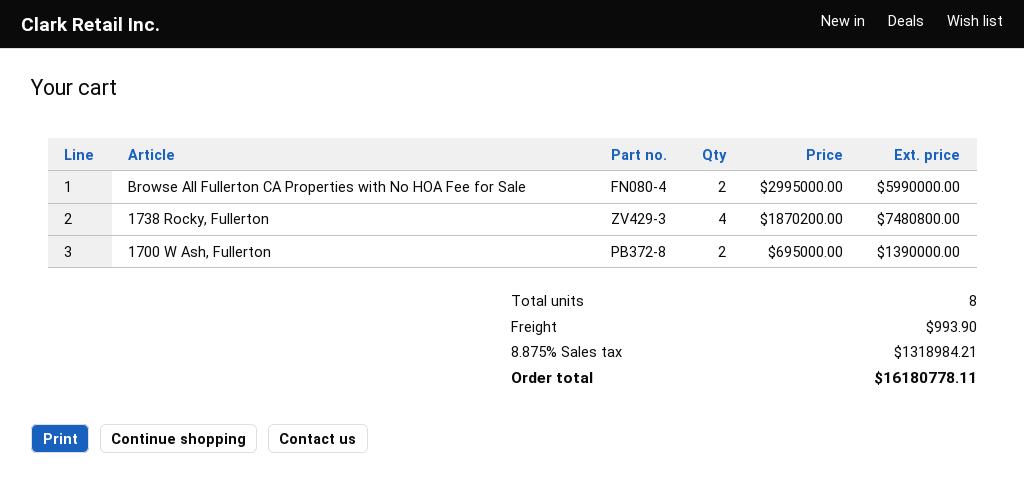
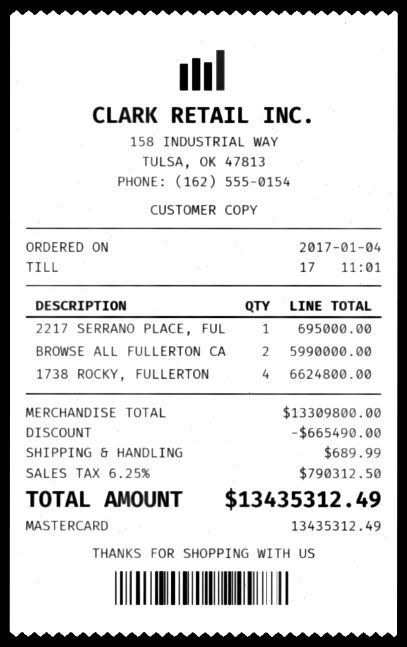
1738 Rocky, Fullerton: 4 for 7480800.00 -> 4 for 6624800.00
1700 W Ash, Fullerton: 2 for 1390000.00 -> none
2217 SERRANO PLACE, FUL: none -> 1 for 695000.00
discount: none -> 665490.00
shipping: 993.90 -> 689.99
tax: 8.875% = 1318984.21 -> 6.25% = 790312.50
total: 16180778.11 -> 13435312.49

